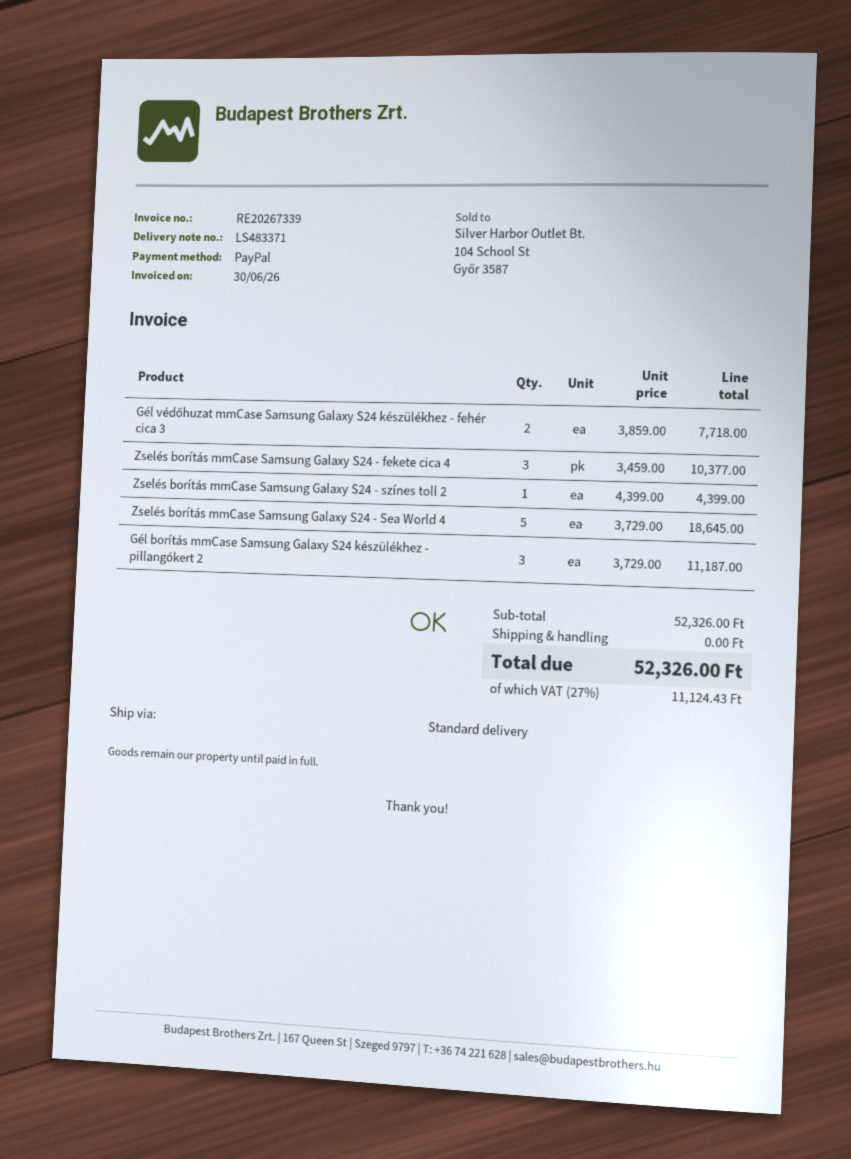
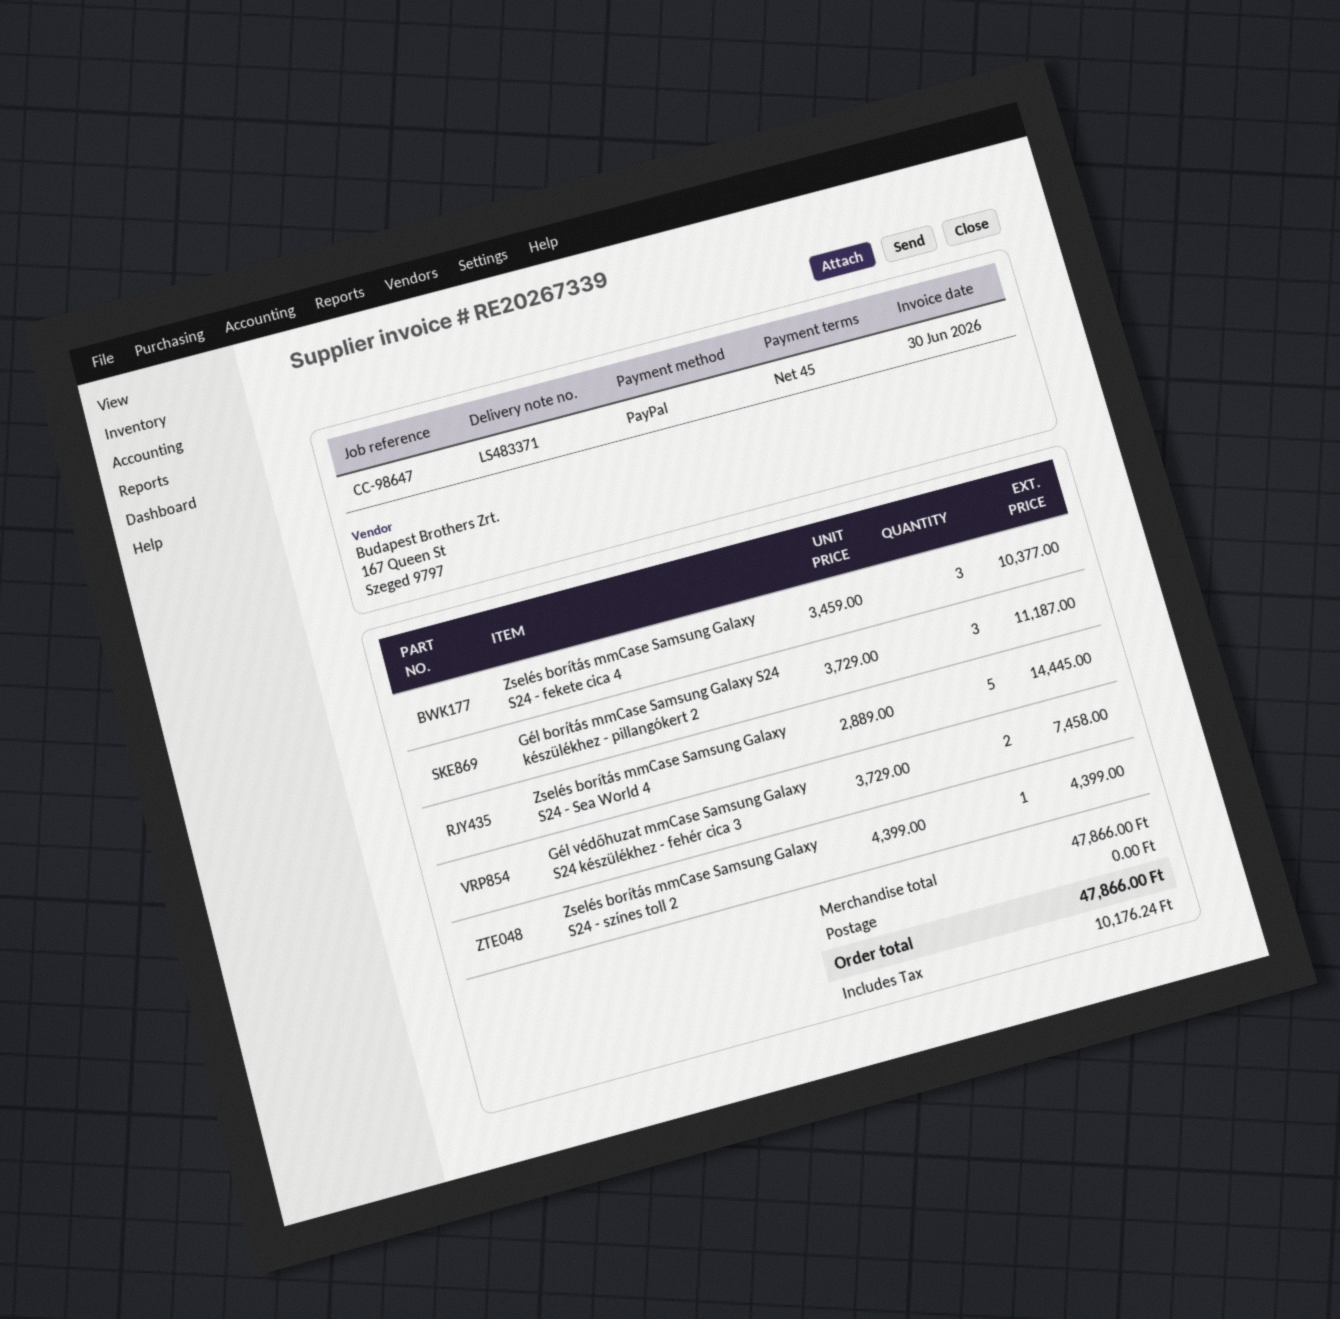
Gél védőhuzat mmCase Samsung Galaxy S24 készülékhez - fehér cica 3: 2 x 3859.00 = 7718.00 -> 2 x 3729.00 = 7458.00
Zselés borítás mmCase Samsung Galaxy S24 - Sea World 4: 5 x 3729.00 = 18645.00 -> 5 x 2889.00 = 14445.00
subtotal: 52326.00 -> 47866.00
tax: 11124.43 -> 10176.24
total: 52326.00 -> 47866.00

